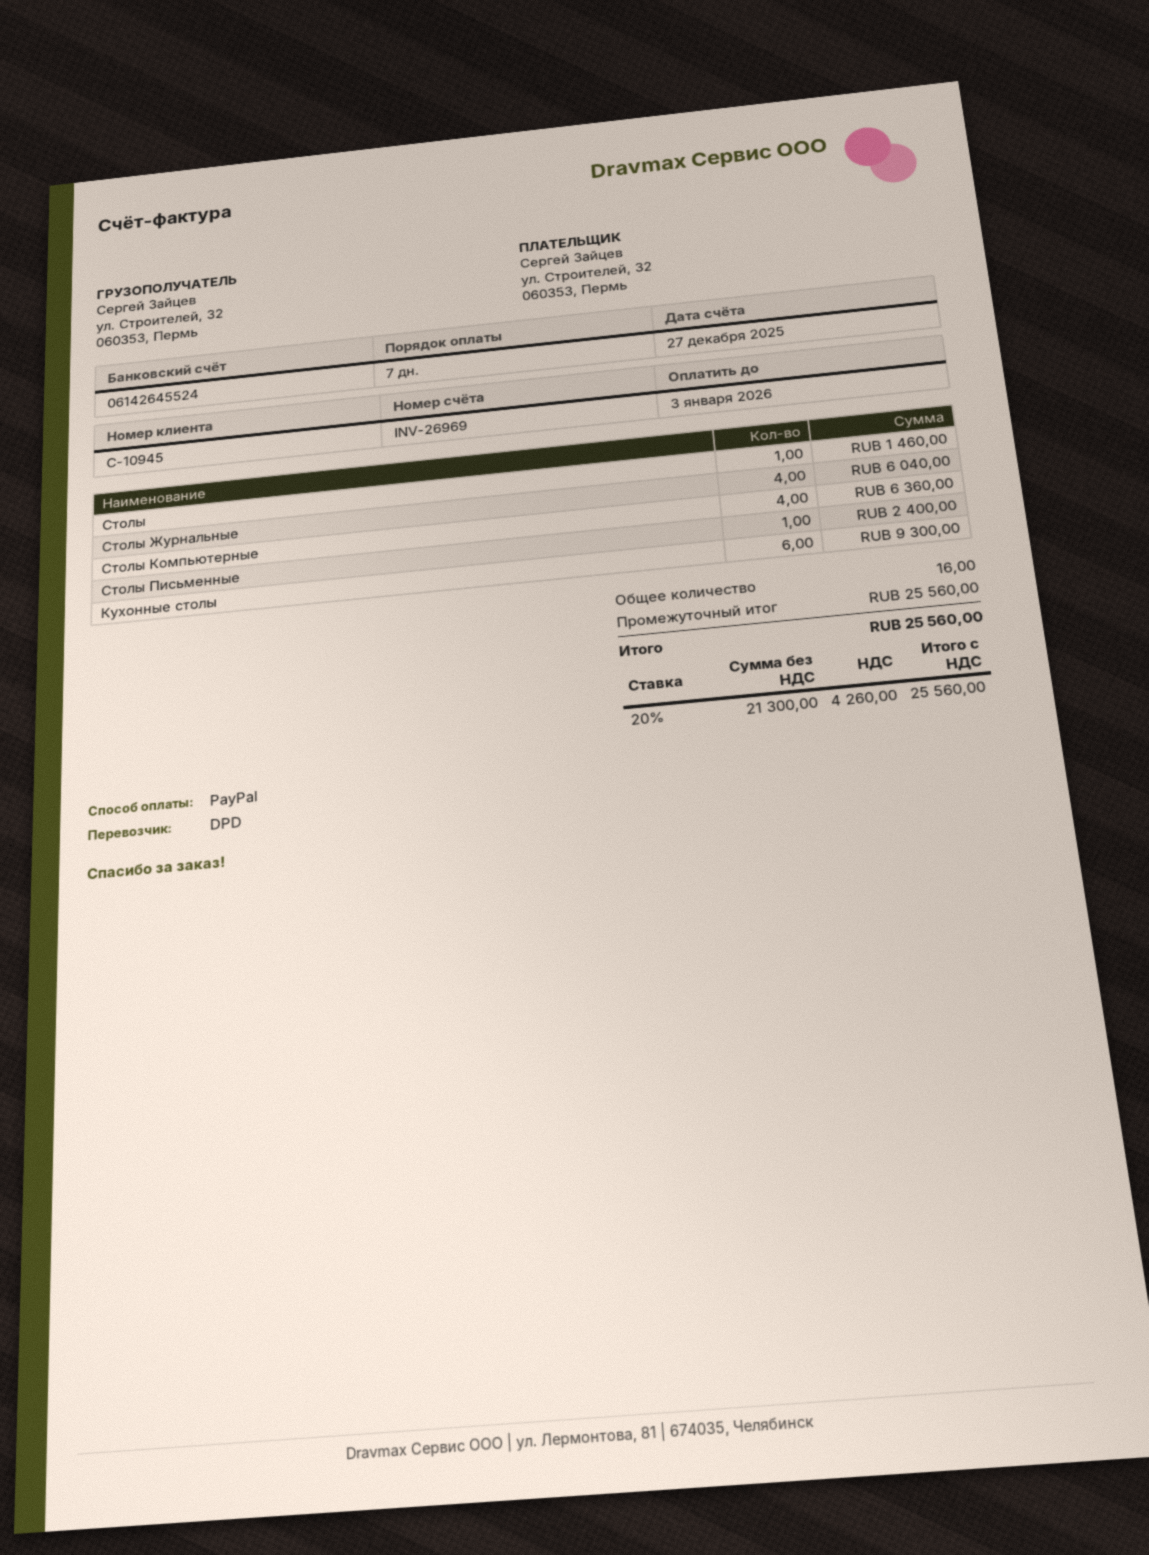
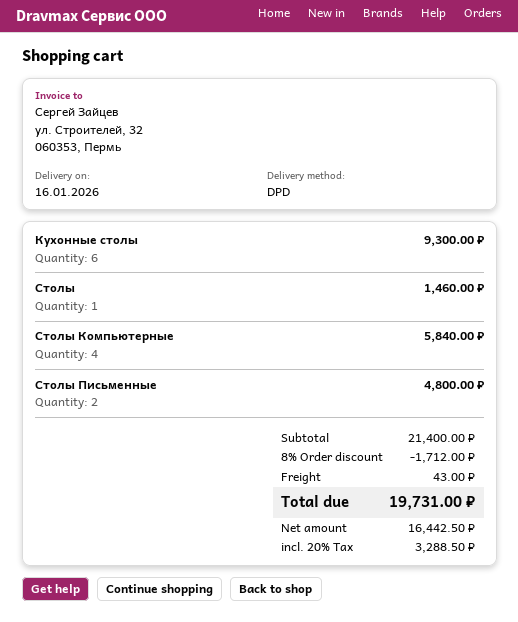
Столы Журнальные: 4 for 6040.00 -> none
Столы Компьютерные: 4 for 6360.00 -> 4 for 5840.00
Столы Письменные: 1 for 2400.00 -> 2 for 4800.00
subtotal: 25560.00 -> 21400.00
discount: none -> 8% = 1712.00
shipping: none -> 43.00
net: 21300.00 -> 16442.50
tax: 20% = 4260.00 -> 20% = 3288.50
total: 25560.00 -> 19731.00

